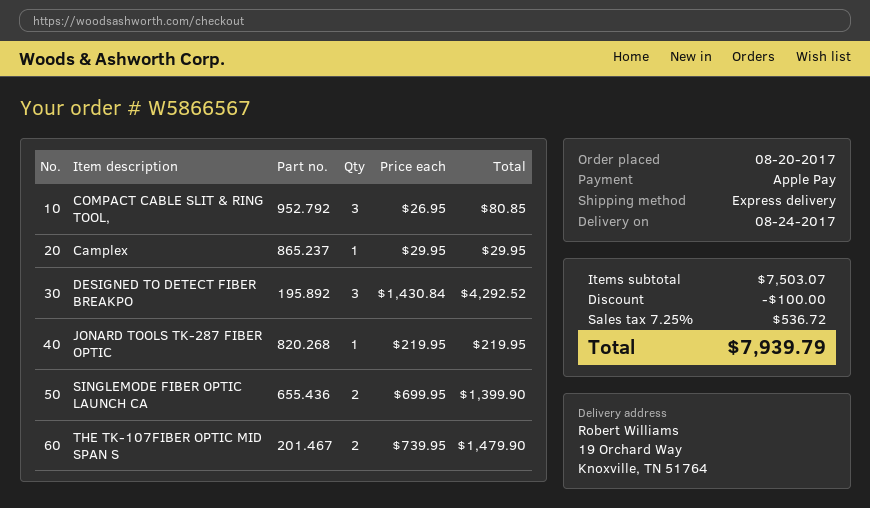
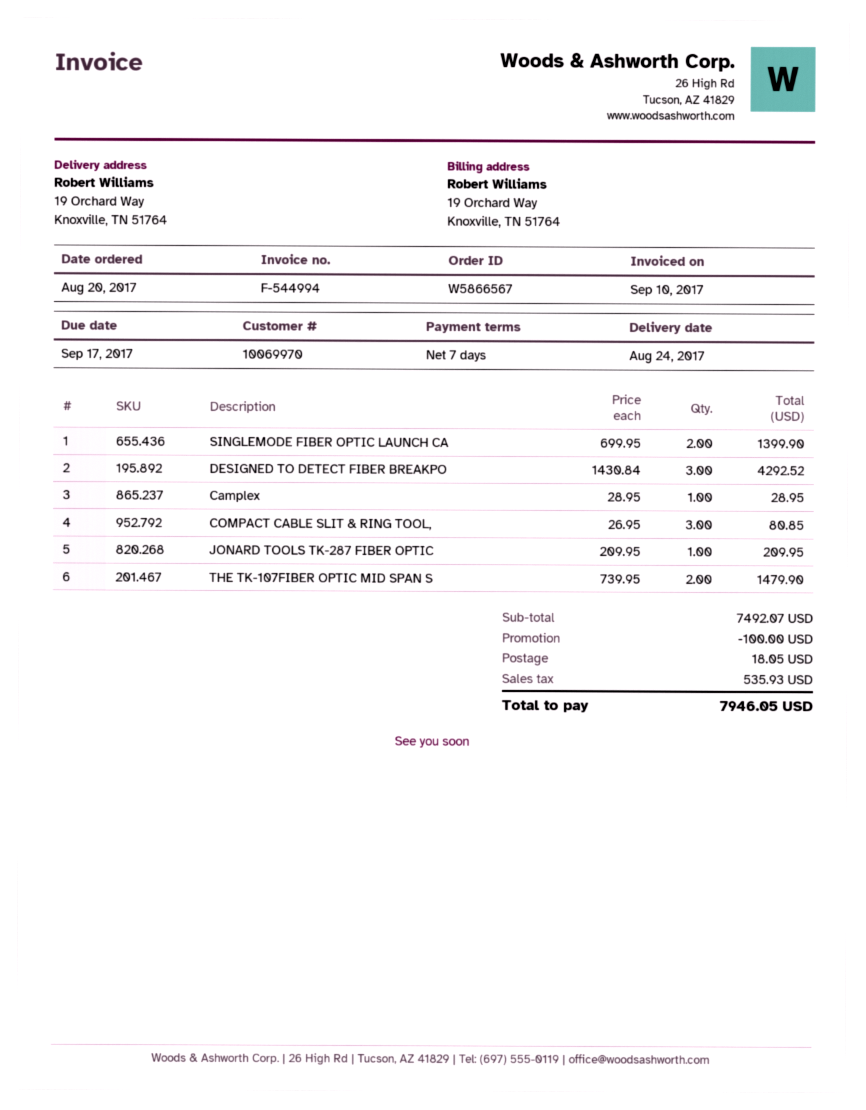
Camplex: 1 x 29.95 = 29.95 -> 1 x 28.95 = 28.95
JONARD TOOLS TK-287 FIBER OPTIC: 1 x 219.95 = 219.95 -> 1 x 209.95 = 209.95
subtotal: 7503.07 -> 7492.07
shipping: none -> 18.05
tax: 536.72 -> 535.93
total: 7939.79 -> 7946.05

